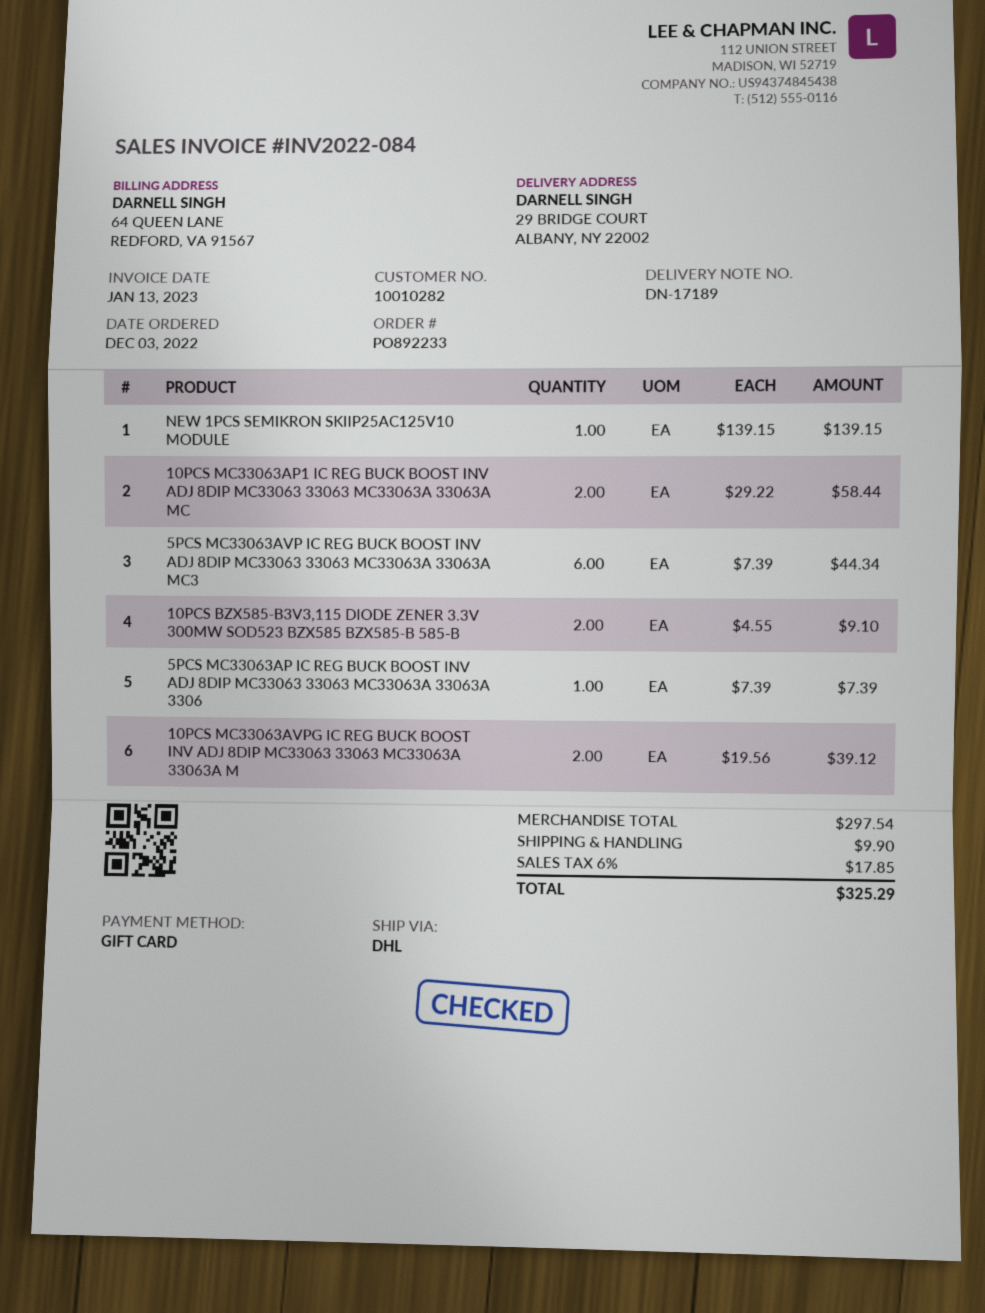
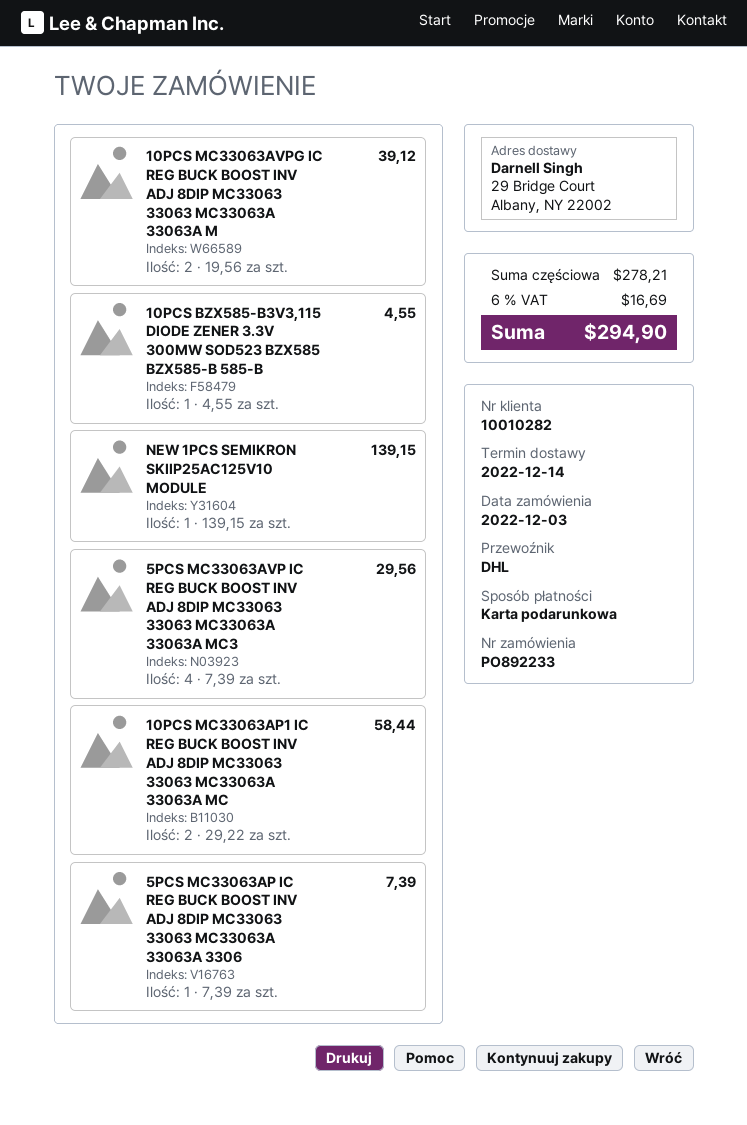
5PCS MC33063AVP IC REG BUCK BOOST INV ADJ 8DIP MC33063 33063 MC33063A 33063A MC3: 6 x 7.39 = 44.34 -> 4 x 7.39 = 29.56
10PCS BZX585-B3V3,115 DIODE ZENER 3.3V 300MW SOD523 BZX585 BZX585-B 585-B: 2 x 4.55 = 9.10 -> 1 x 4.55 = 4.55
subtotal: 297.54 -> 278.21
shipping: 9.90 -> none
tax: 6% = 17.85 -> 6% = 16.69
total: 325.29 -> 294.90

